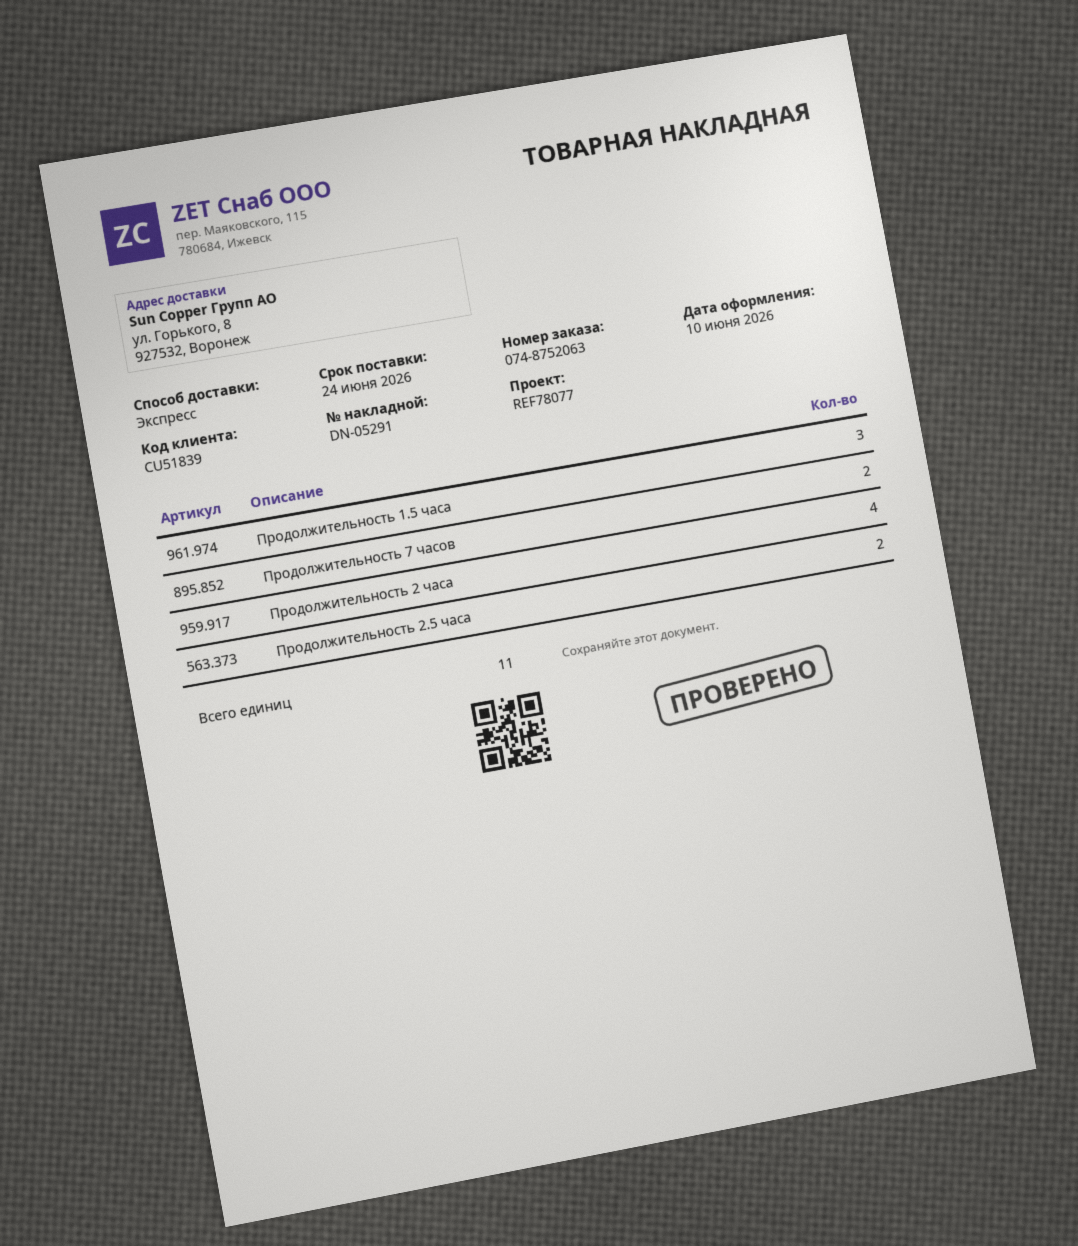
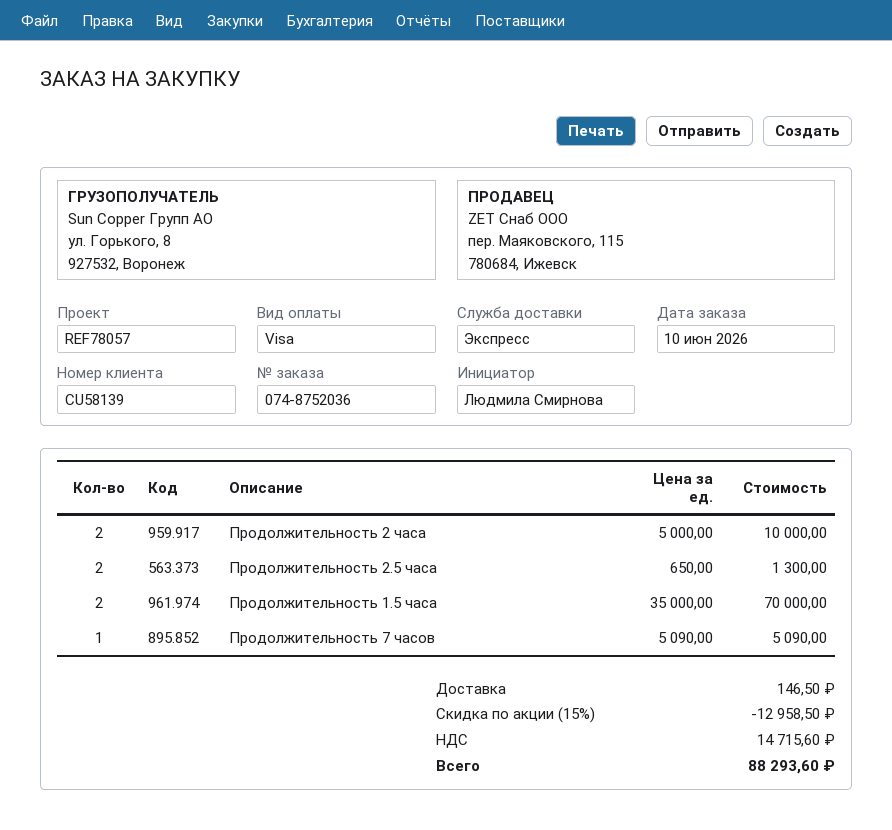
order number: 074-8752063 -> 074-8752036
customer number: CU51839 -> CU58139
reference: REF78077 -> REF78057
Продолжительность 1.5 часа: 3 -> 2
Продолжительность 7 часов: 2 -> 1
Продолжительность 2 часа: 4 -> 2

